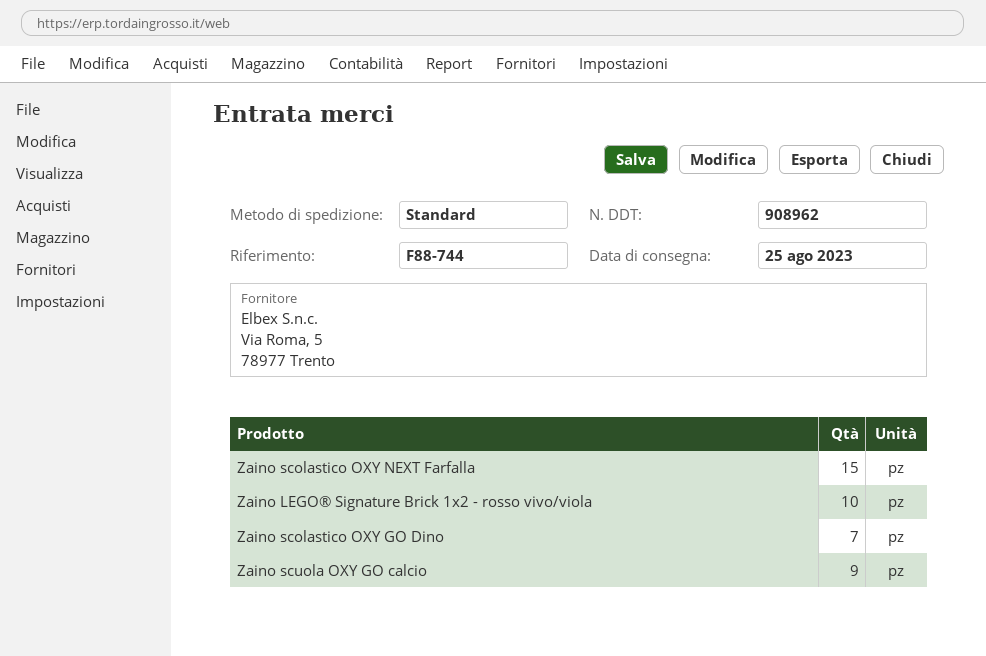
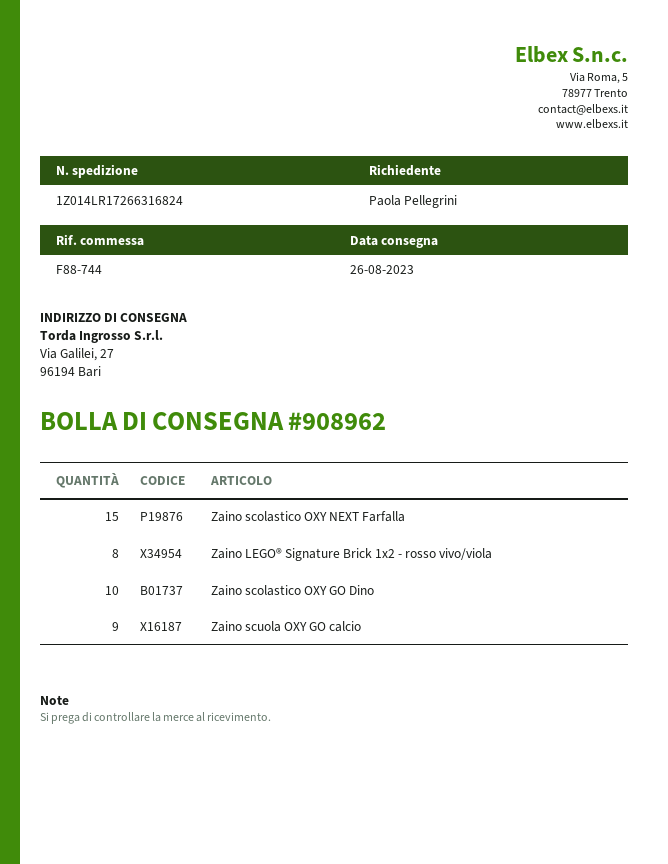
delivery date: 2023-08-25 -> 2023-08-26
Zaino LEGO® Signature Brick 1x2 - rosso vivo/viola: 10 -> 8
Zaino scolastico OXY GO Dino: 7 -> 10

